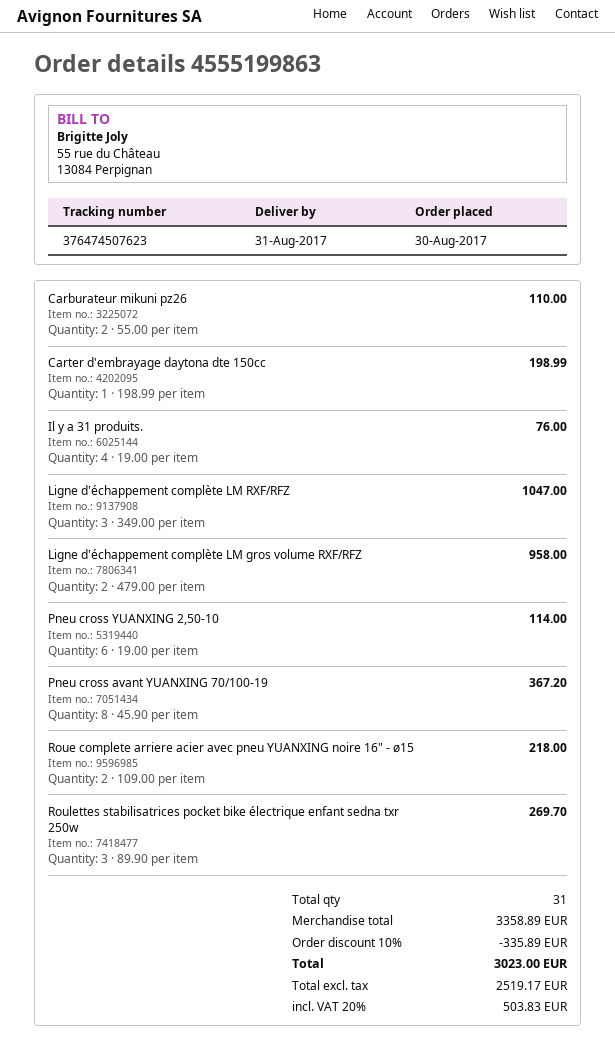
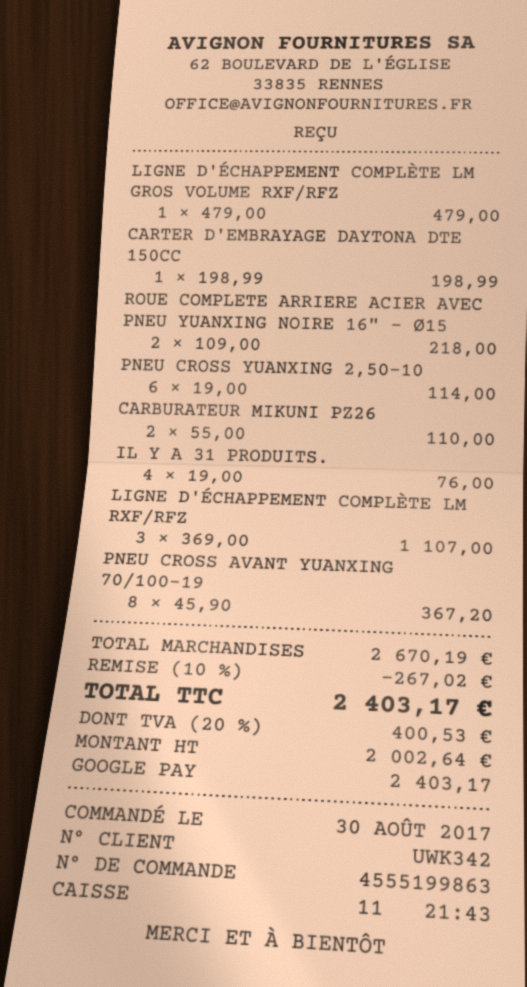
Ligne d'échappement complète LM RXF/RFZ: 3 x 349.00 = 1047.00 -> 3 x 369.00 = 1107.00
Ligne d'échappement complète LM gros volume RXF/RFZ: 2 x 479.00 = 958.00 -> 1 x 479.00 = 479.00
Roulettes stabilisatrices pocket bike électrique enfant sedna txr 250w: 3 x 89.90 = 269.70 -> none
subtotal: 3358.89 -> 2670.19
discount: 10% = 335.89 -> 10% = 267.02
net: 2519.17 -> 2002.64
tax: 20% = 503.83 -> 20% = 400.53
total: 3023.00 -> 2403.17

